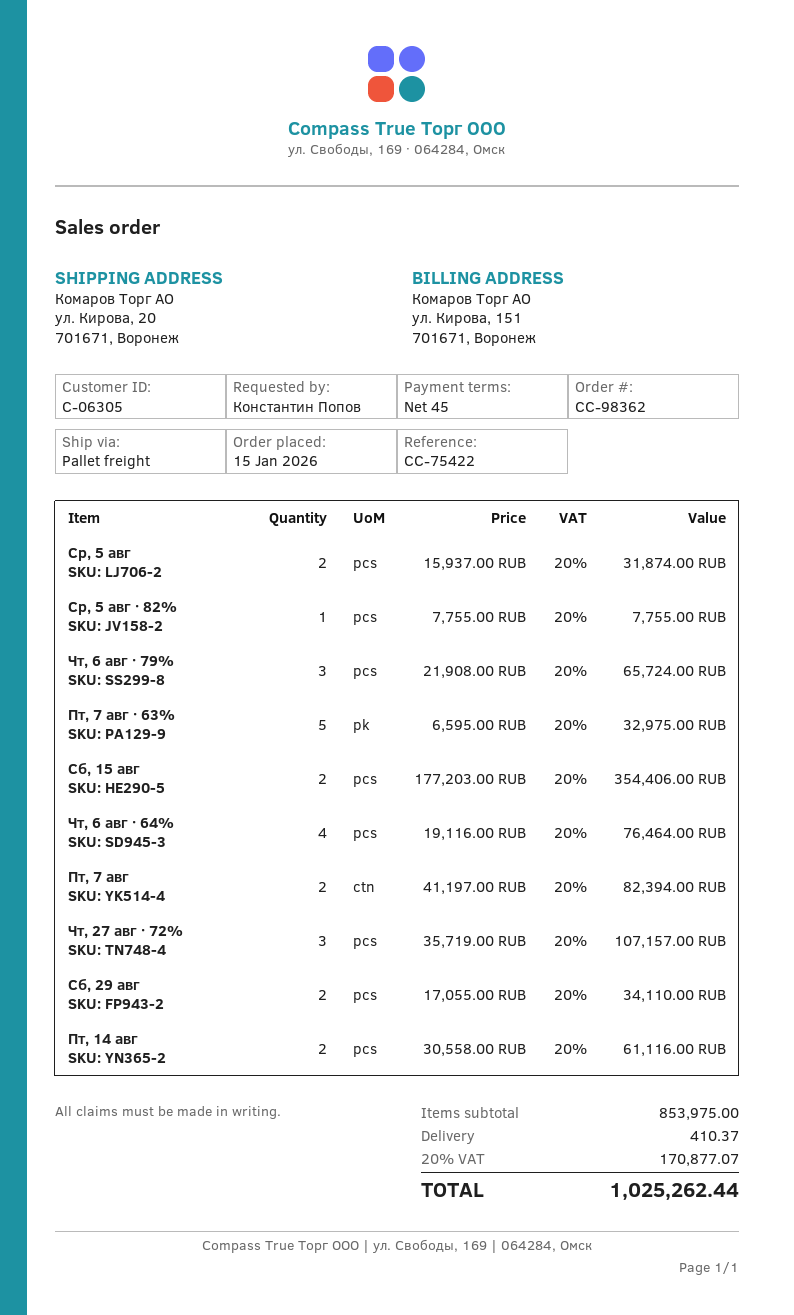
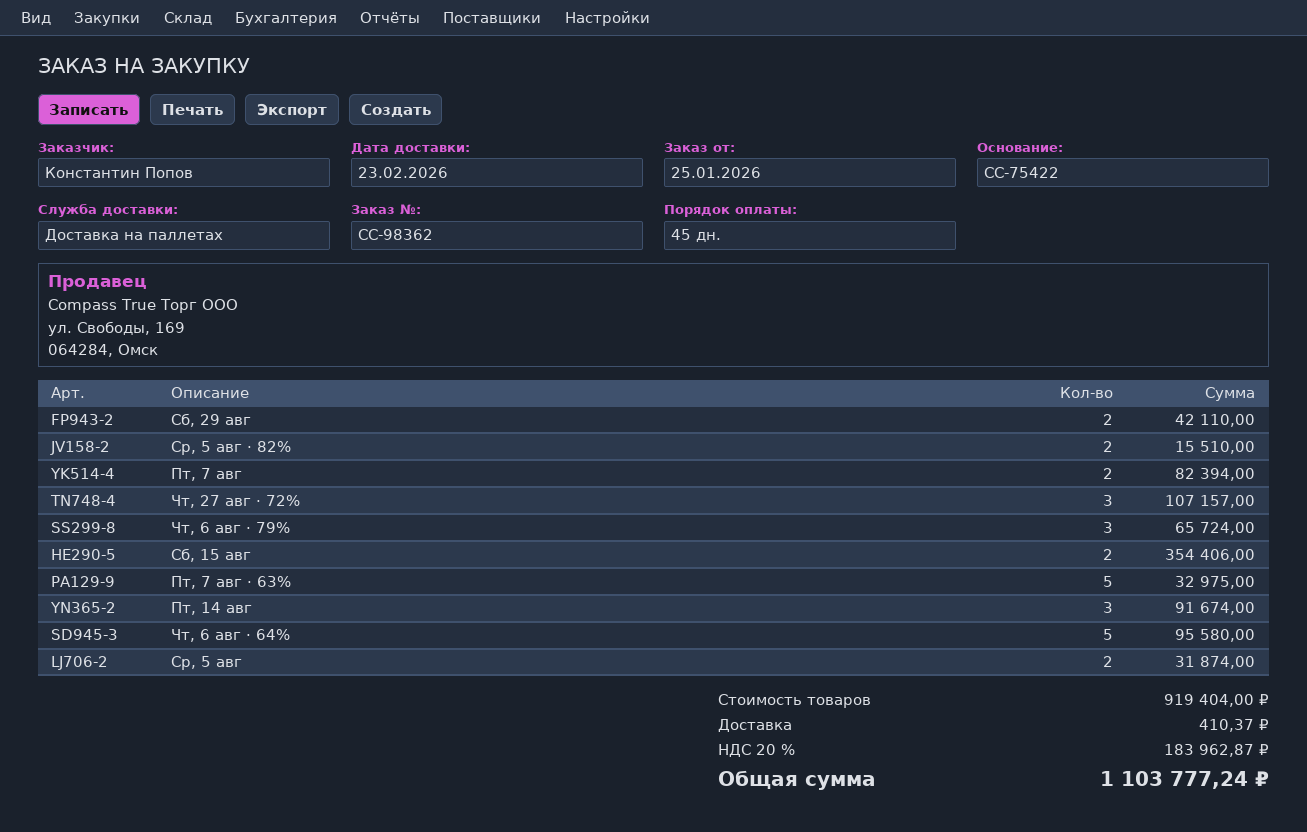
order date: 2026-01-15 -> 2026-01-25
Ср, 5 авг · 82%: 1 for 7755.00 -> 2 for 15510.00
Чт, 6 авг · 64%: 4 for 76464.00 -> 5 for 95580.00
Сб, 29 авг: 2 for 34110.00 -> 2 for 42110.00
Пт, 14 авг: 2 for 61116.00 -> 3 for 91674.00
subtotal: 853975.00 -> 919404.00
tax: 20% = 170877.07 -> 20% = 183962.87
total: 1025262.44 -> 1103777.24

